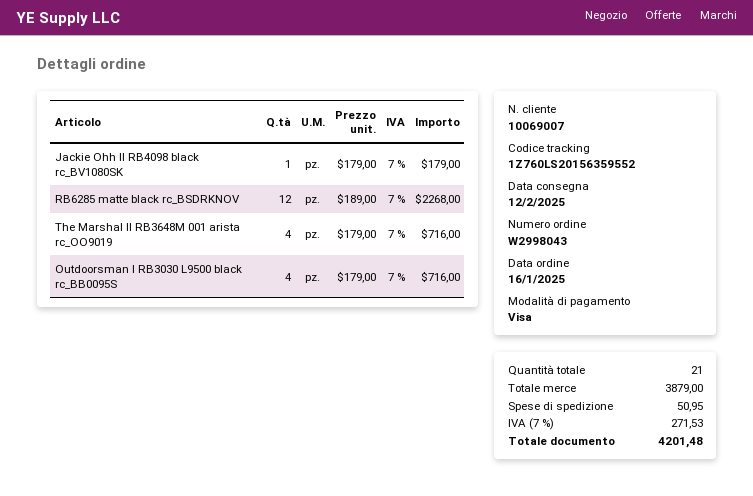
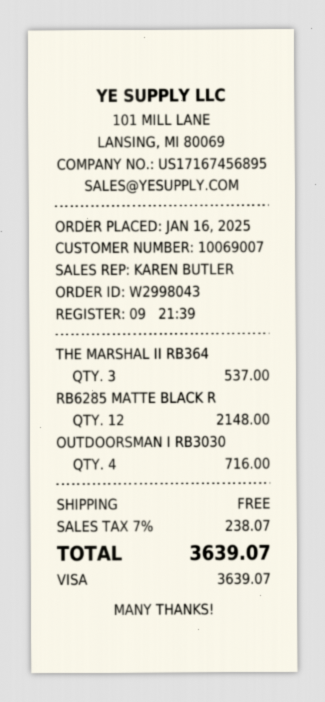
Jackie Ohh II RB4098 black rc_BV1080SK: 1 for 179.00 -> none
RB6285 matte black rc_BSDRKNOV: 12 for 2268.00 -> 12 for 2148.00
The Marshal II RB3648M 001 arista rc_OO9019: 4 for 716.00 -> 3 for 537.00
shipping: 50.95 -> 0.00
tax: 7% = 271.53 -> 7% = 238.07
total: 4201.48 -> 3639.07

